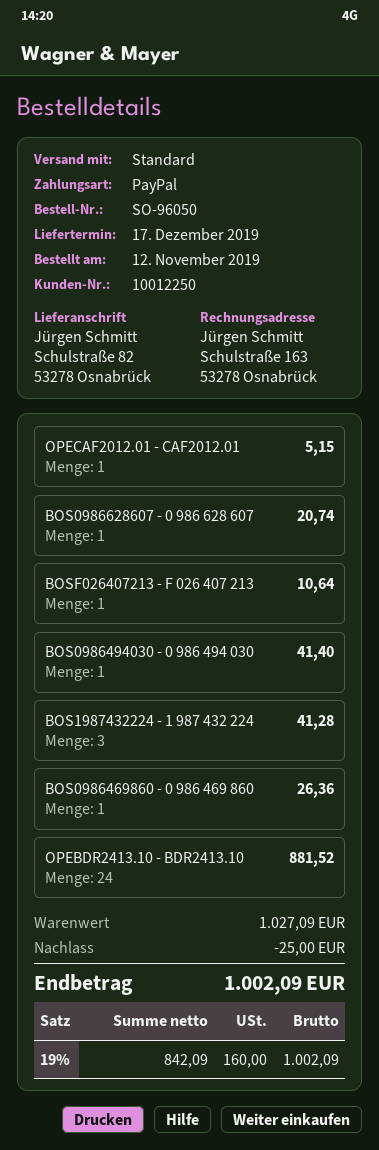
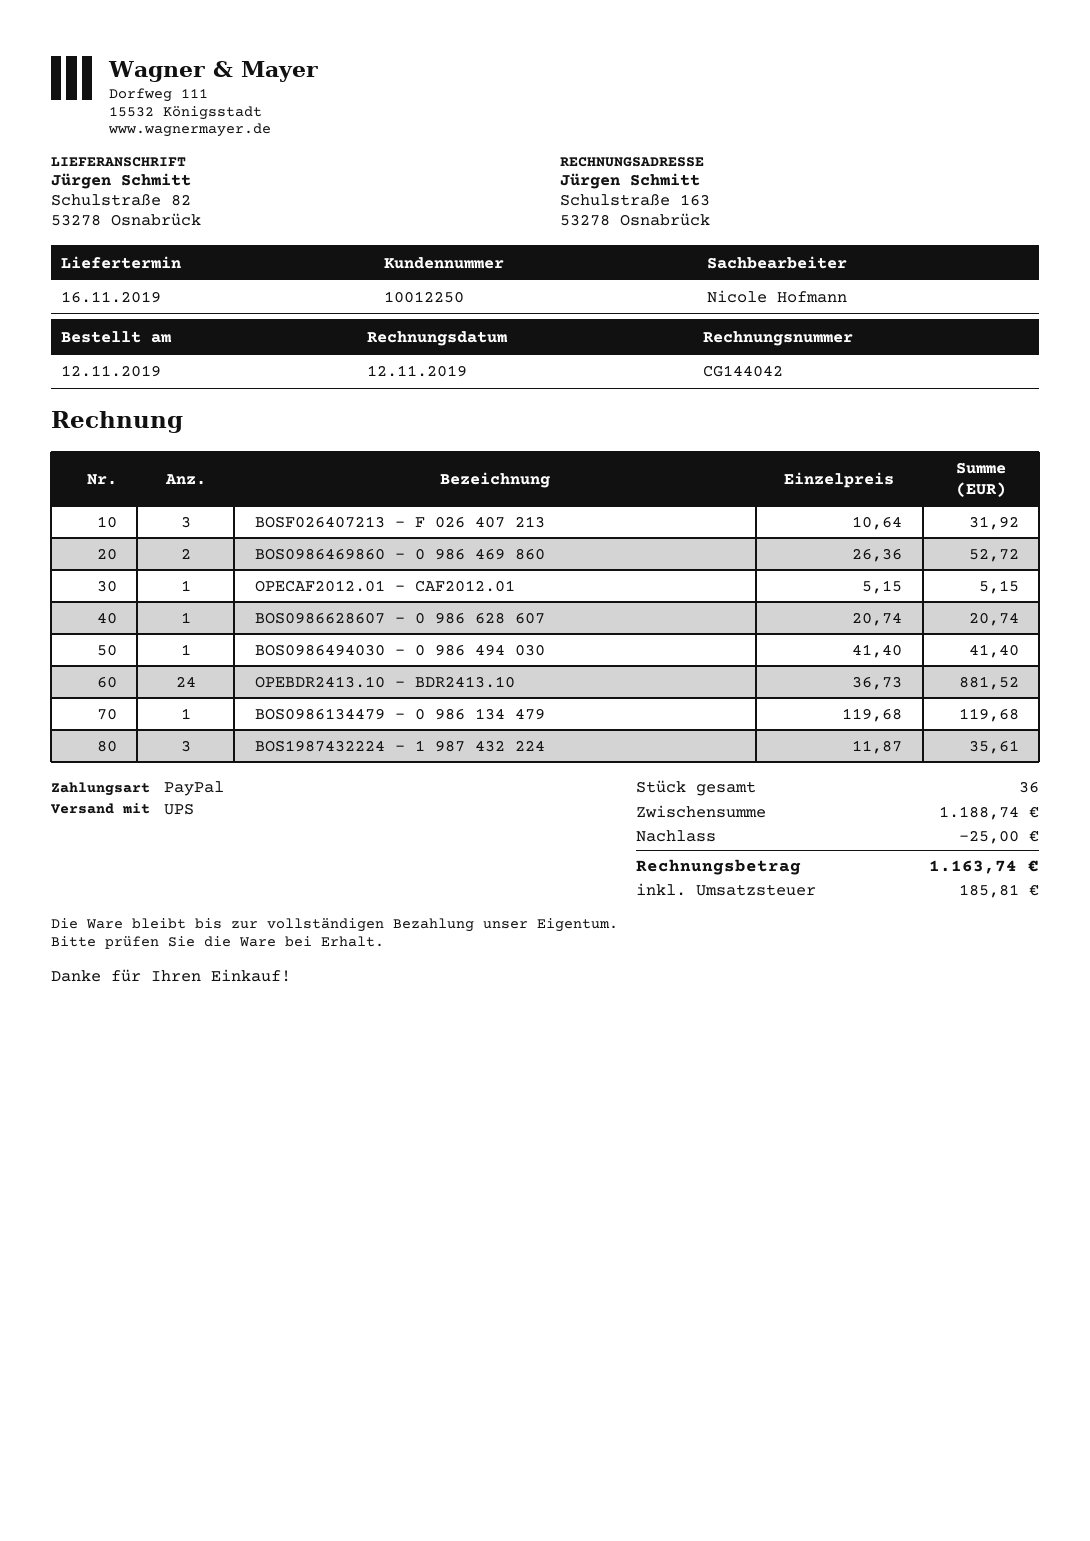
delivery date: 2019-12-17 -> 2019-11-16
shipping method: standard -> UPS
BOSF026407213 - F 026 407 213: 1 for 10.64 -> 3 for 31.92
BOS1987432224 - 1 987 432 224: 3 for 41.28 -> 3 for 35.61
BOS0986469860 - 0 986 469 860: 1 for 26.36 -> 2 for 52.72
BOS0986134479 - 0 986 134 479: none -> 1 for 119.68
subtotal: 1027.09 -> 1188.74
tax: 160.00 -> 185.81
total: 1002.09 -> 1163.74

